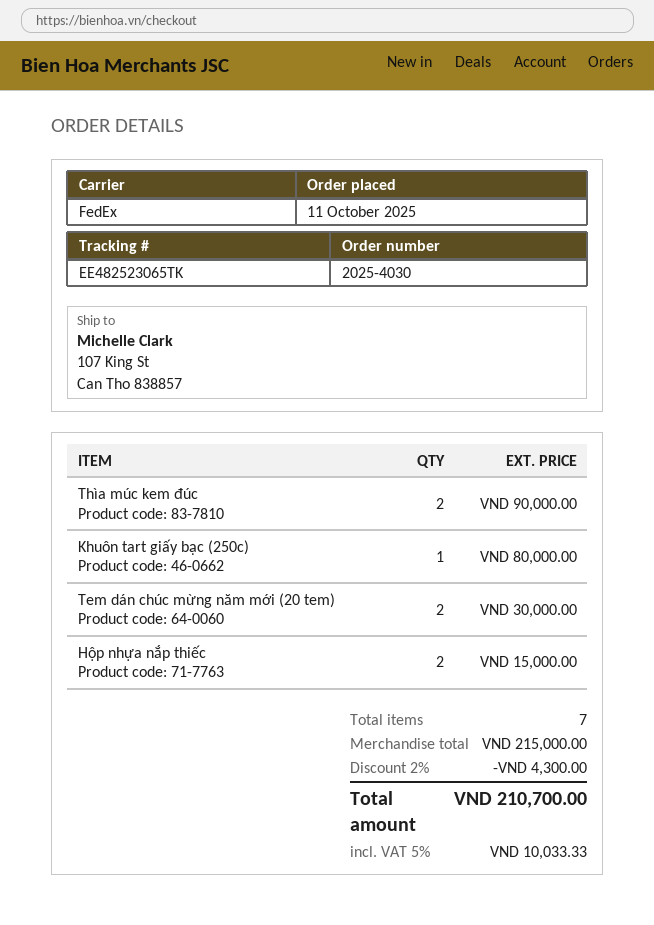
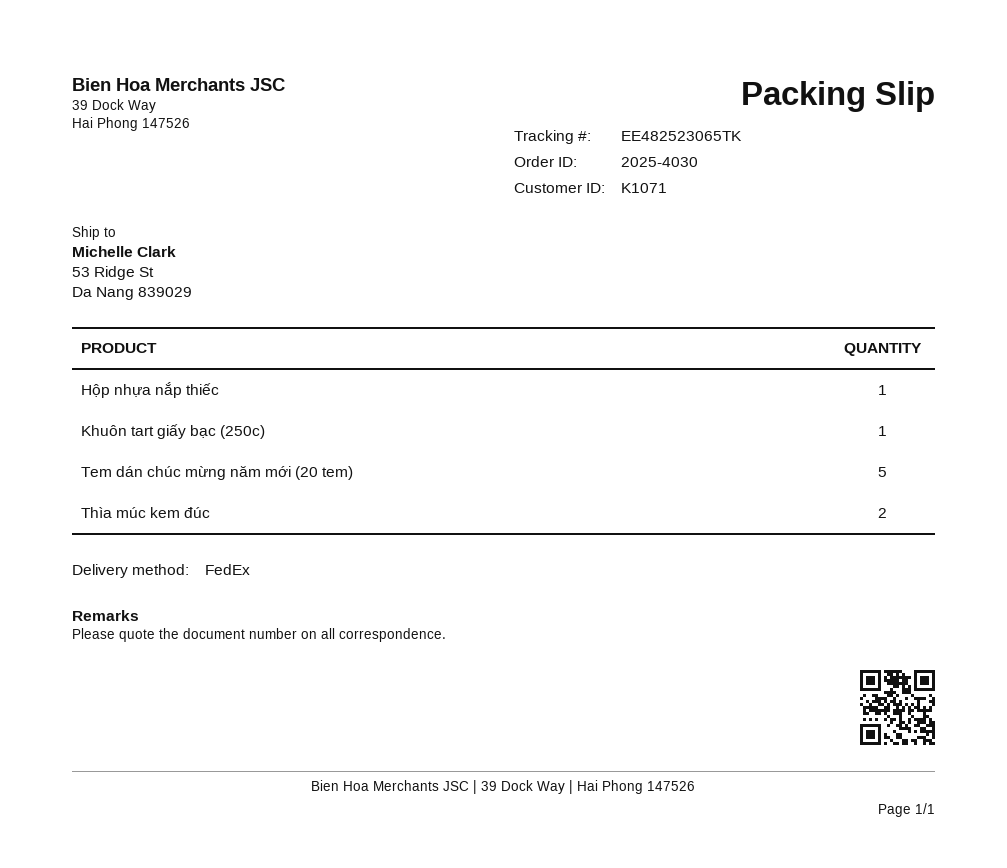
ship to: 107 King St, Can Tho 838857 -> 53 Ridge St, Da Nang 839029
Tem dán chúc mừng năm mới (20 tem): 2 -> 5
Hộp nhựa nắp thiếc: 2 -> 1

